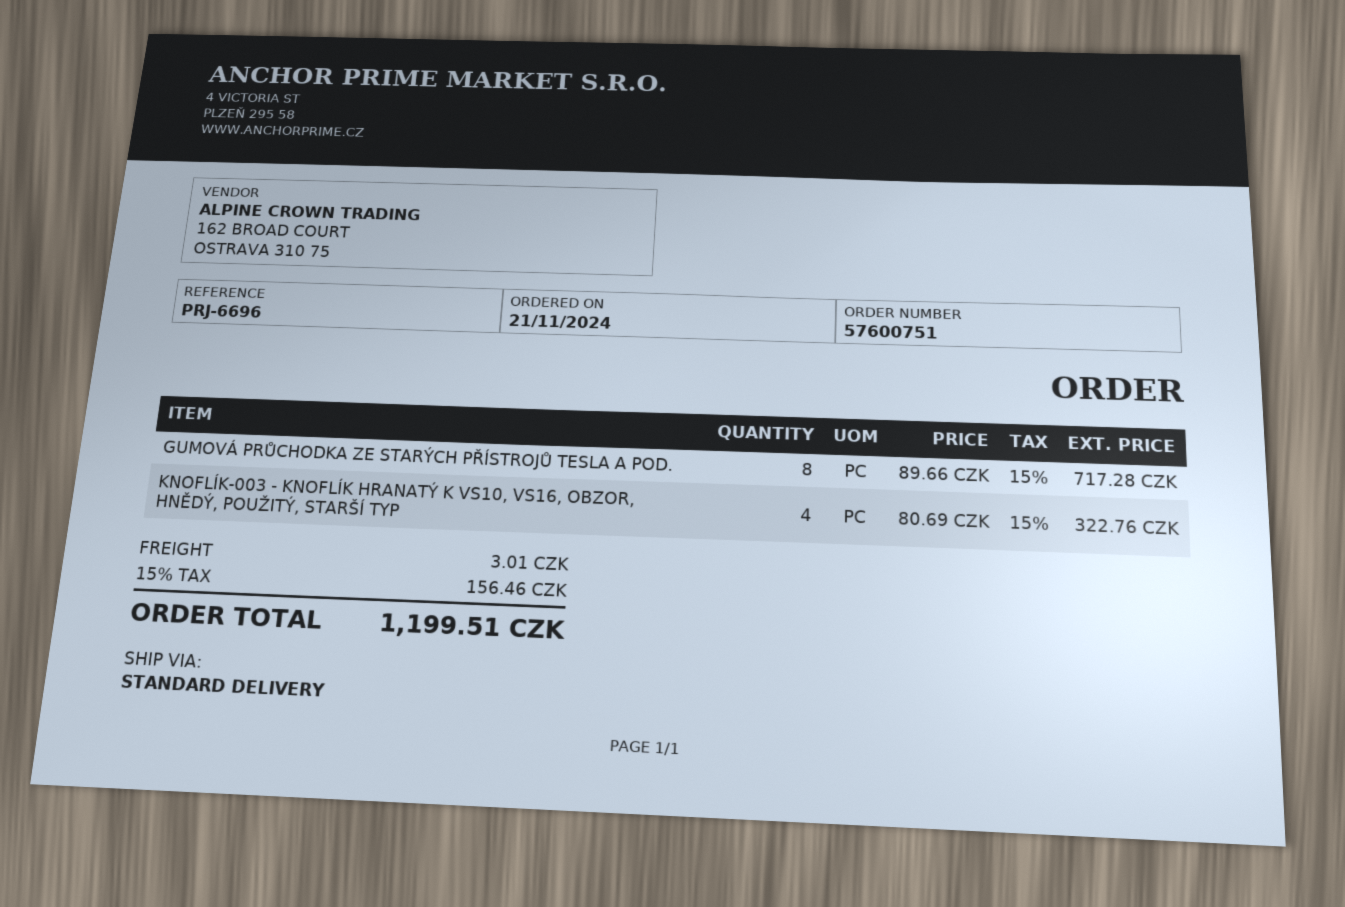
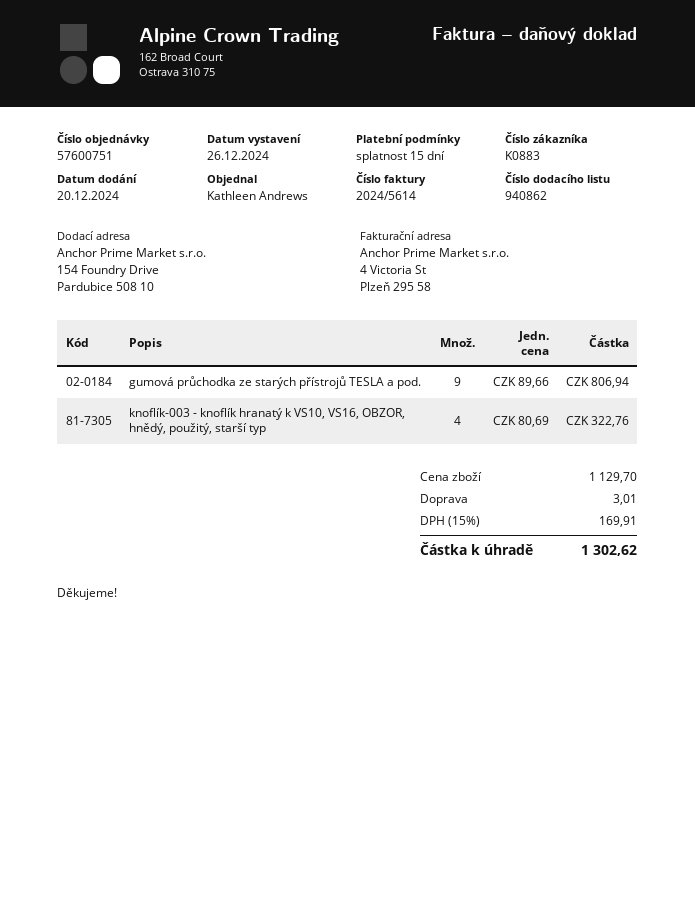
GUMOVÁ PRŮCHODKA ZE STARÝCH PŘÍSTROJŮ TESLA A POD.: 8 x 89.66 = 717.28 -> 9 x 89.66 = 806.94
tax: 15% = 156.46 -> 15% = 169.91
total: 1199.51 -> 1302.62

